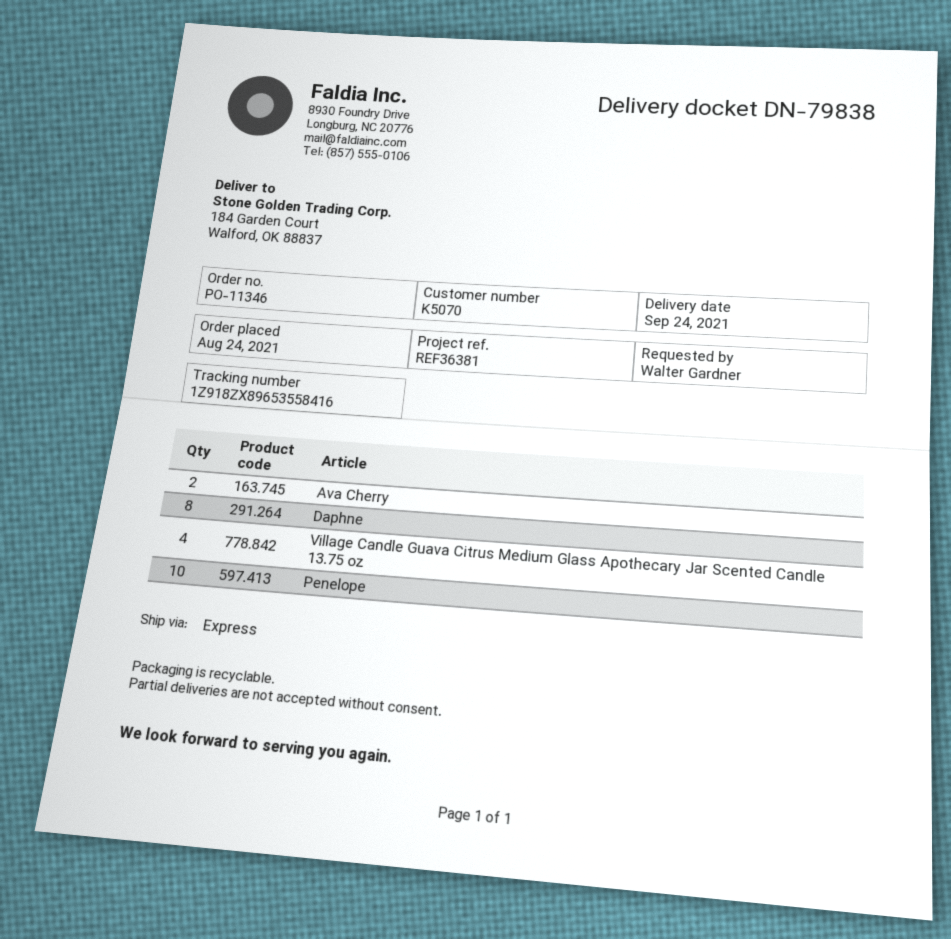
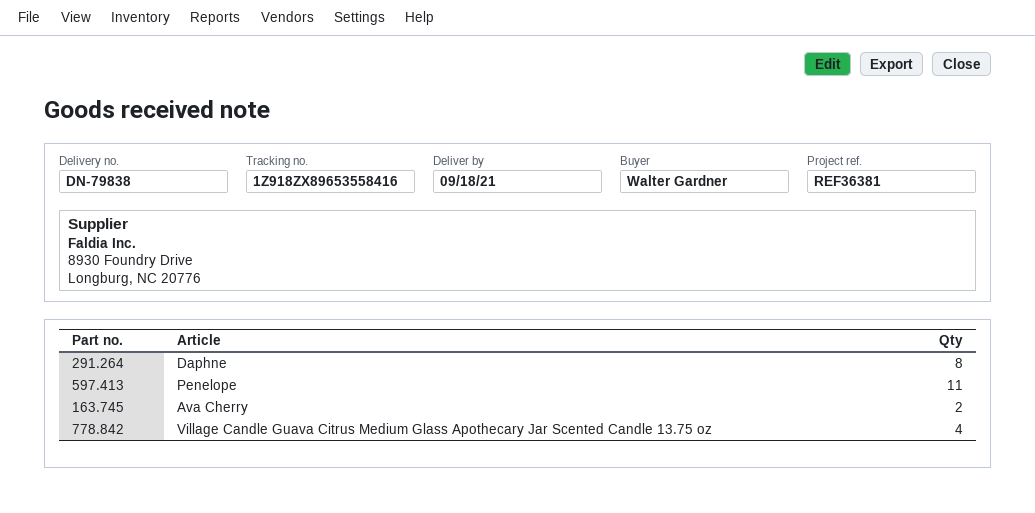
delivery date: 2021-09-24 -> 2021-09-18
Penelope: 10 -> 11

